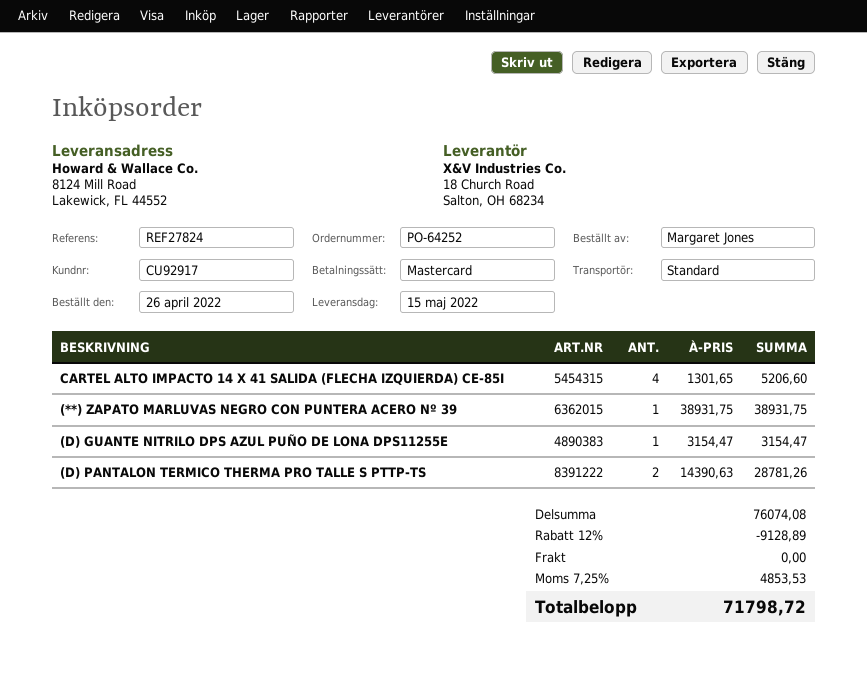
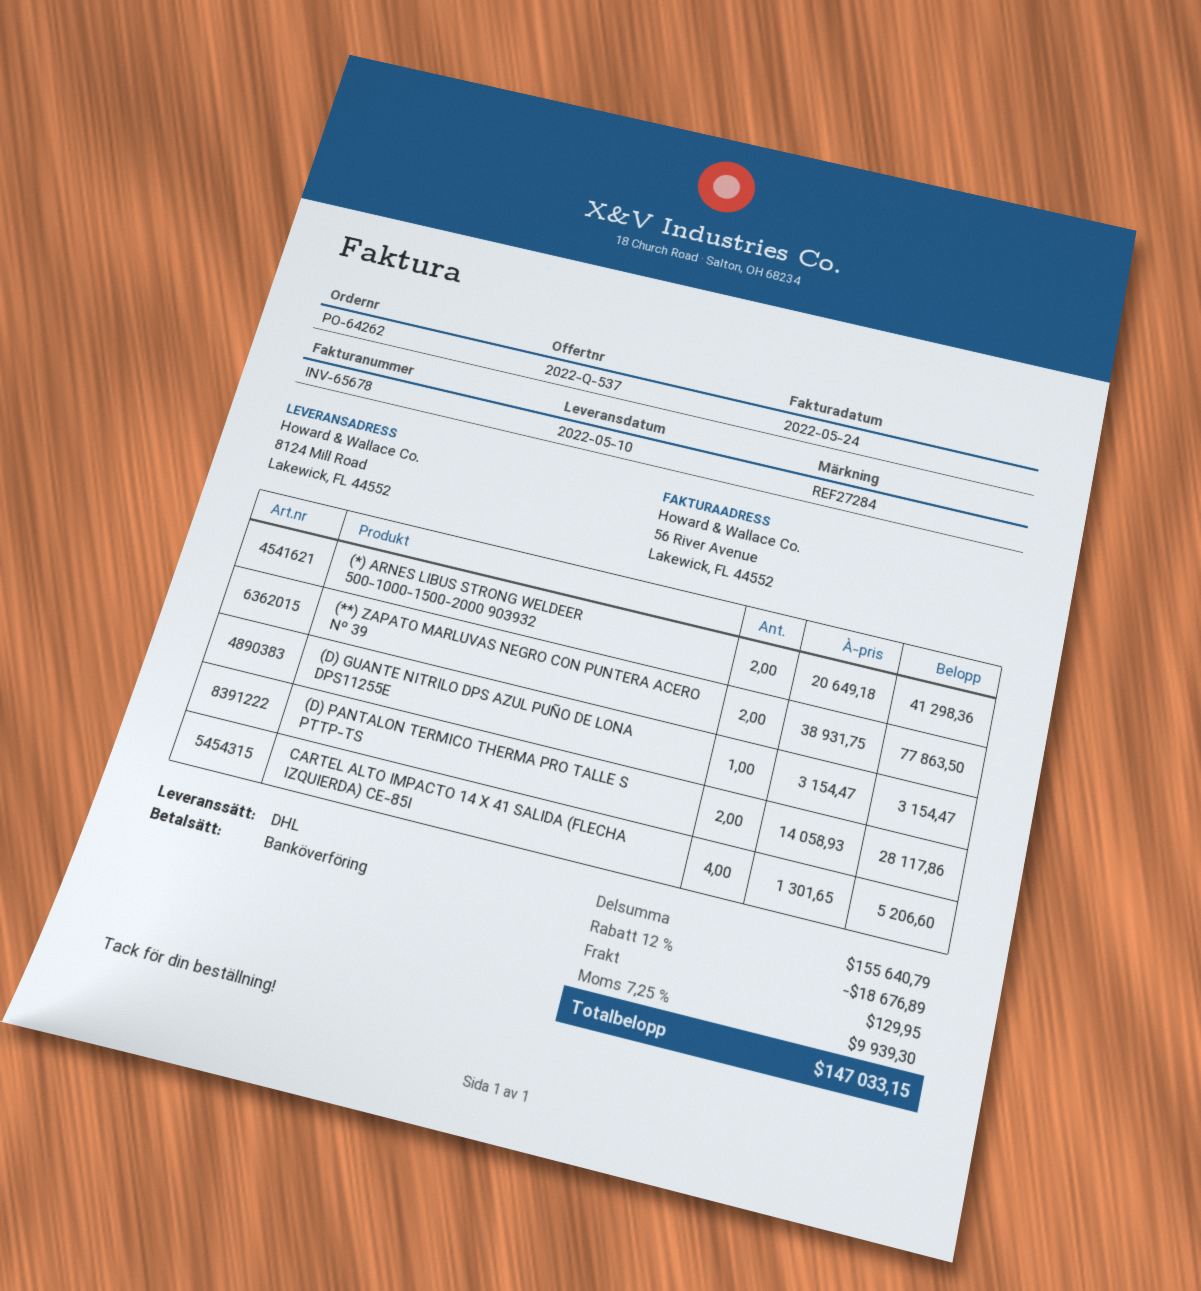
order number: PO-64252 -> PO-64262
delivery date: 2022-05-15 -> 2022-05-10
reference: REF27824 -> REF27284
payment method: Mastercard -> bank transfer
shipping method: standard -> DHL
(**) ZAPATO MARLUVAS NEGRO CON PUNTERA ACERO Nº 39: 1 x 38931.75 = 38931.75 -> 2 x 38931.75 = 77863.50
(D) PANTALON TERMICO THERMA PRO TALLE S PTTP-TS: 2 x 14390.63 = 28781.26 -> 2 x 14058.93 = 28117.86
(*) ARNES LIBUS STRONG WELDEER 500-1000-1500-2000 903932: none -> 2 x 20649.18 = 41298.36
subtotal: 76074.08 -> 155640.79
discount: 12% = 9128.89 -> 12% = 18676.89
shipping: 0.00 -> 129.95
tax: 7.25% = 4853.53 -> 7.25% = 9939.30
total: 71798.72 -> 147033.15

